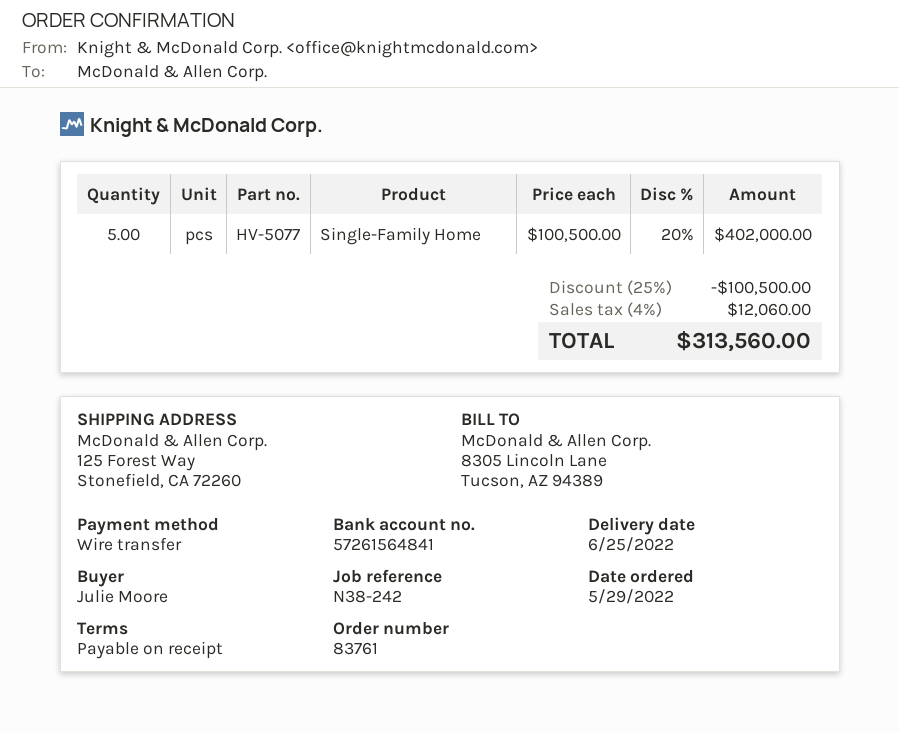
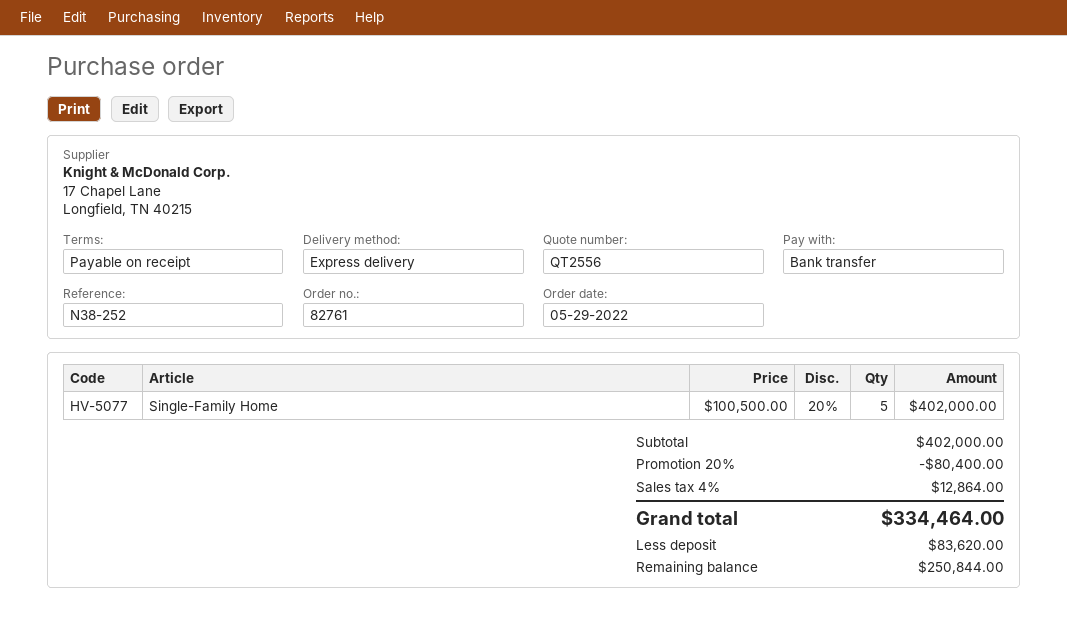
order number: 83761 -> 82761
reference: N38-242 -> N38-252
discount: 25% = 100500.00 -> 20% = 80400.00
tax: 4% = 12060.00 -> 4% = 12864.00
total: 313560.00 -> 334464.00

